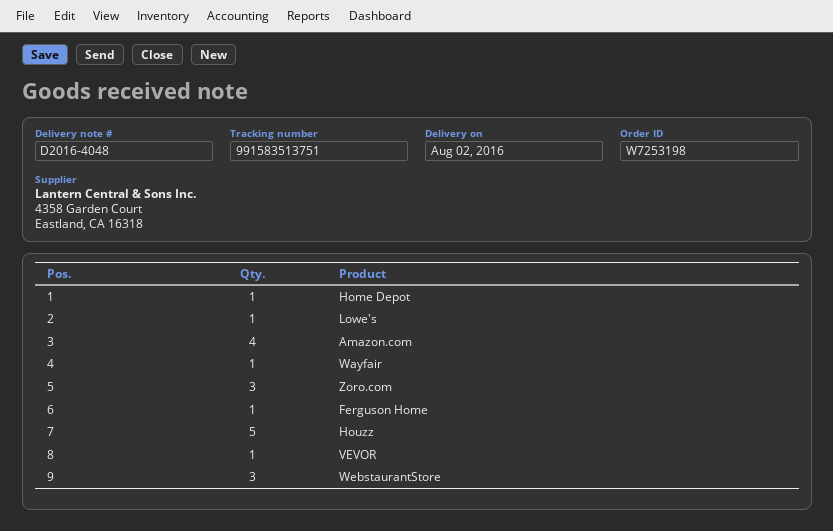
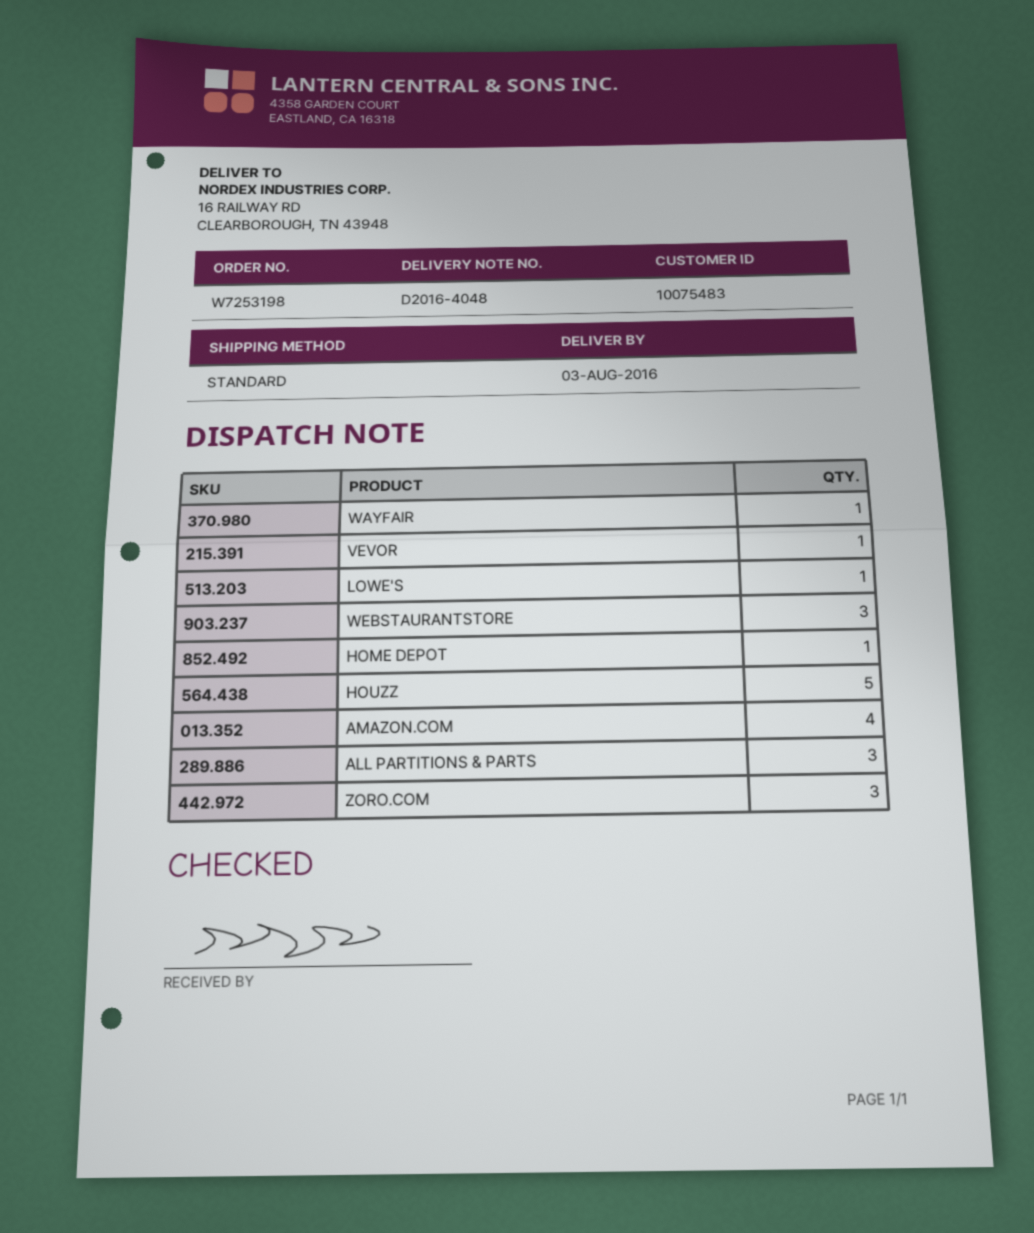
delivery date: 2016-08-02 -> 2016-08-03
Ferguson Home: 1 -> none
ALL PARTITIONS & PARTS: none -> 3

